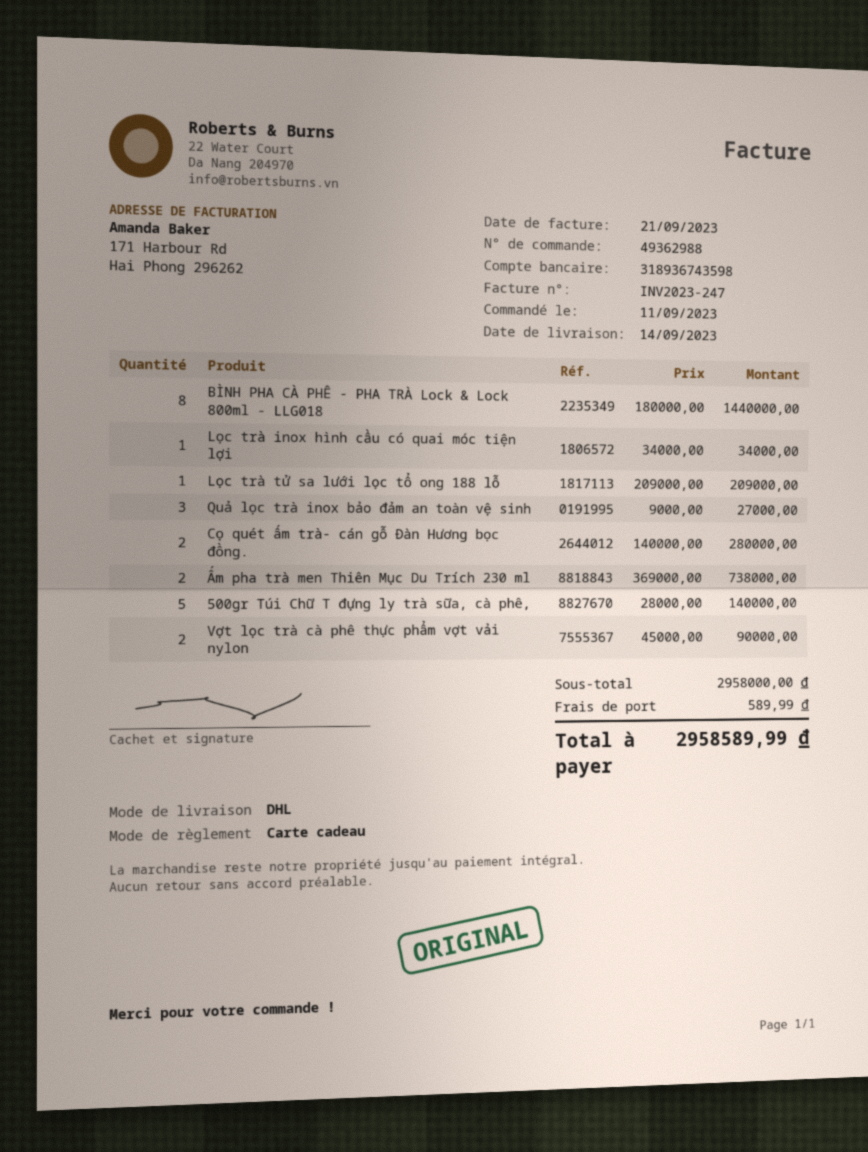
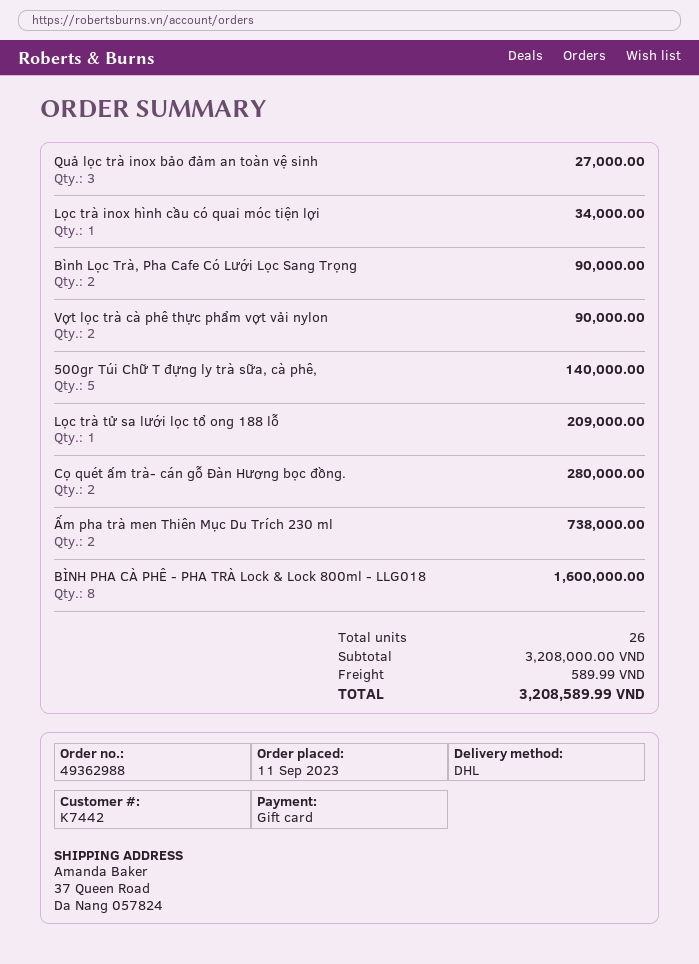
BÌNH PHA CÀ PHÊ - PHA TRÀ Lock & Lock 800ml - LLG018: 8 for 1440000.00 -> 8 for 1600000.00
Bình Lọc Trà, Pha Cafe Có Lưới Lọc Sang Trọng: none -> 2 for 90000.00
subtotal: 2958000.00 -> 3208000.00
total: 2958589.99 -> 3208589.99

